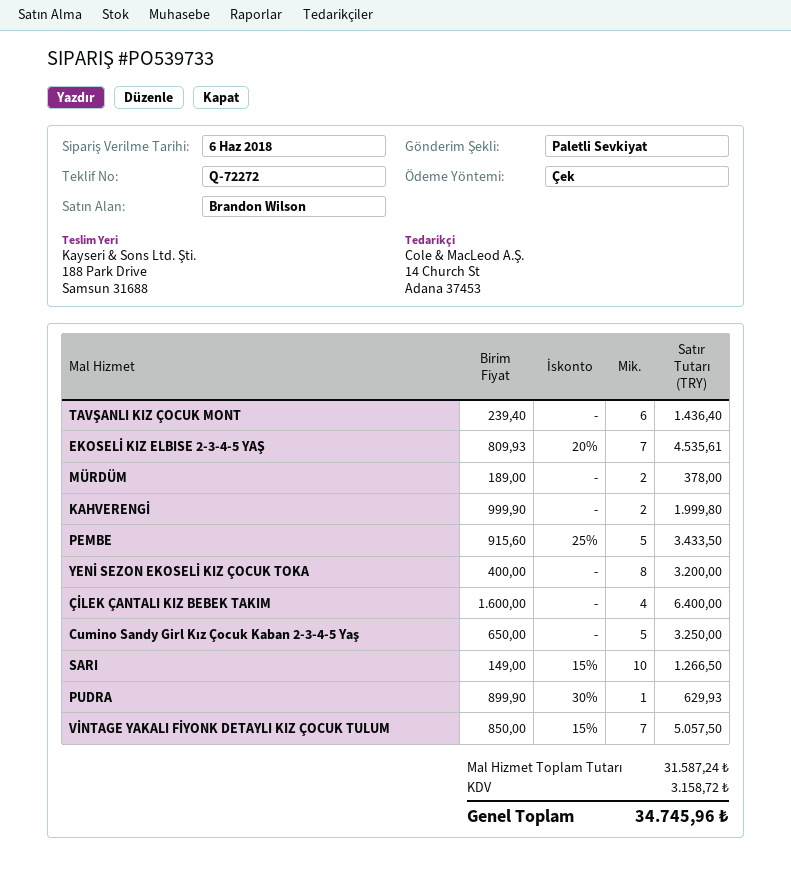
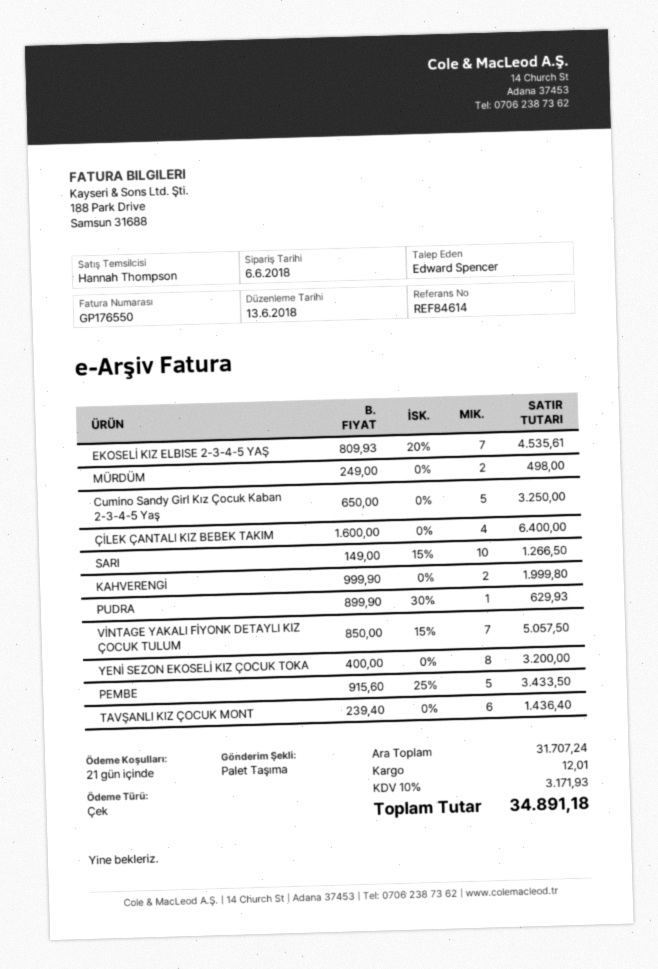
ordered by: Brandon Wilson -> Edward Spencer
MÜRDÜM: 2 x 189.00 = 378.00 -> 2 x 249.00 = 498.00
subtotal: 31587.24 -> 31707.24
shipping: none -> 12.01
tax: 3158.72 -> 3171.93
total: 34745.96 -> 34891.18

